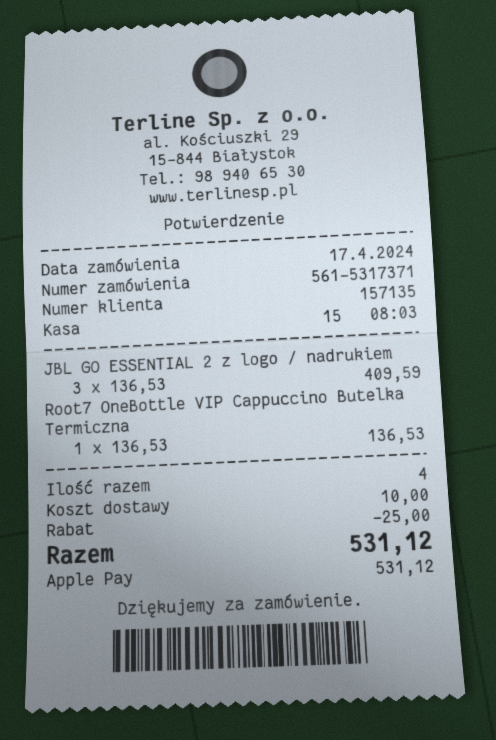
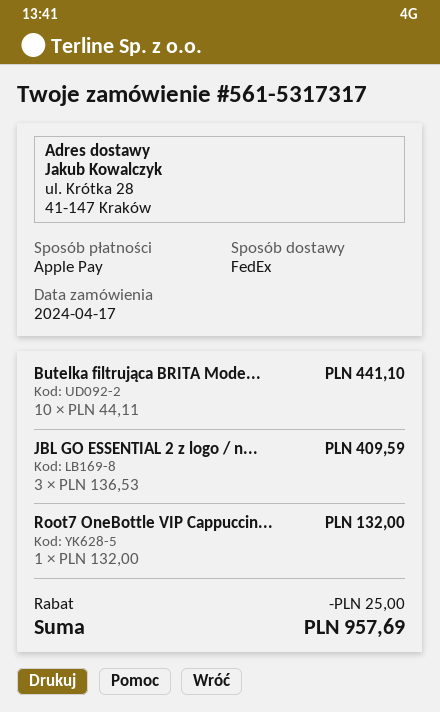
order number: 561-5317371 -> 561-5317317
Root7 OneBottle VIP Cappuccino Butelka Termiczna: 1 x 136.53 = 136.53 -> 1 x 132.00 = 132.00
Butelka filtrująca BRITA Mode...: none -> 10 x 44.11 = 441.10
shipping: 10.00 -> none
total: 531.12 -> 957.69

